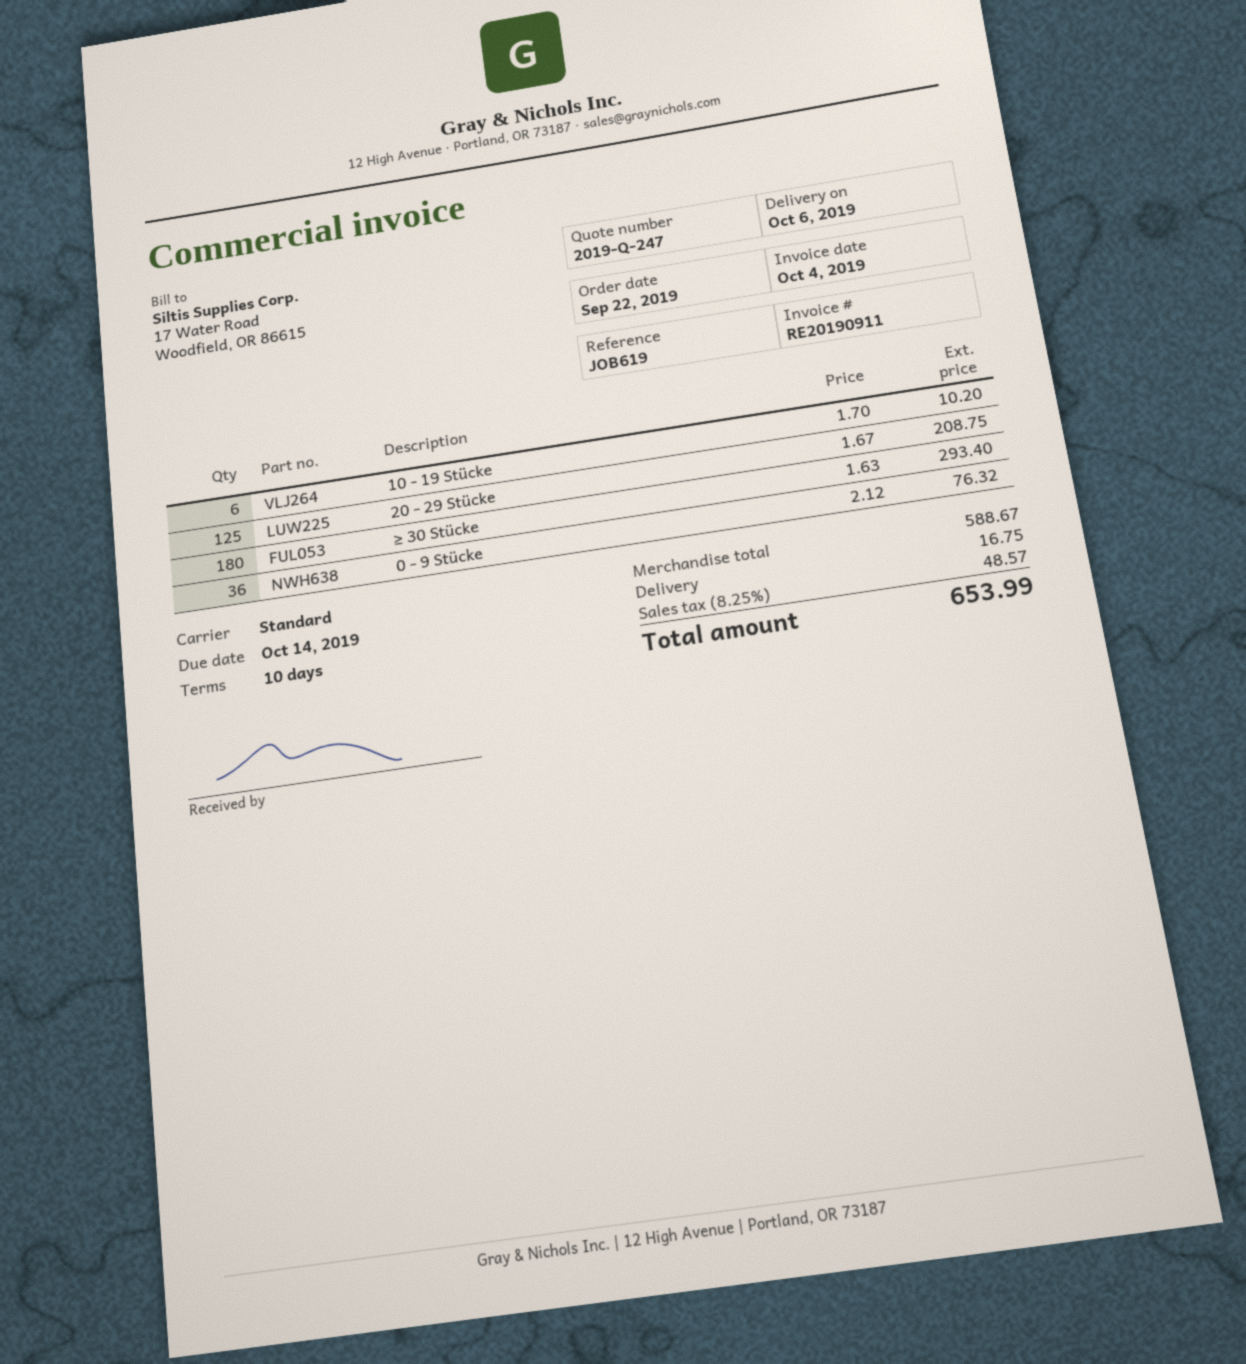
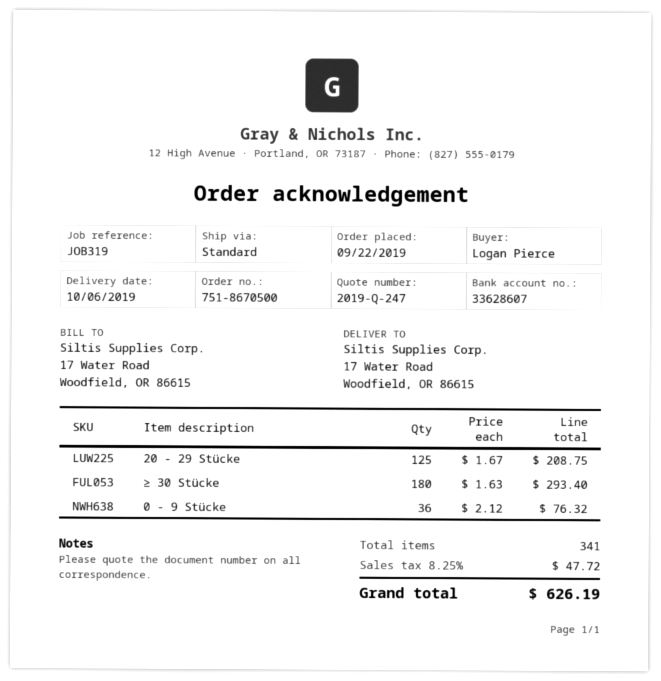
reference: JOB619 -> JOB319
10 - 19 Stücke: 6 x 1.70 = 10.20 -> none
shipping: 16.75 -> none
tax: 8.25% = 48.57 -> 8.25% = 47.72
total: 653.99 -> 626.19

